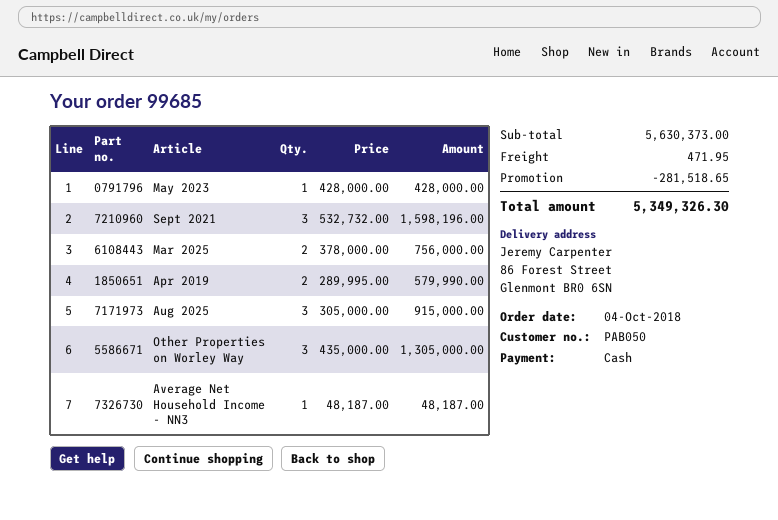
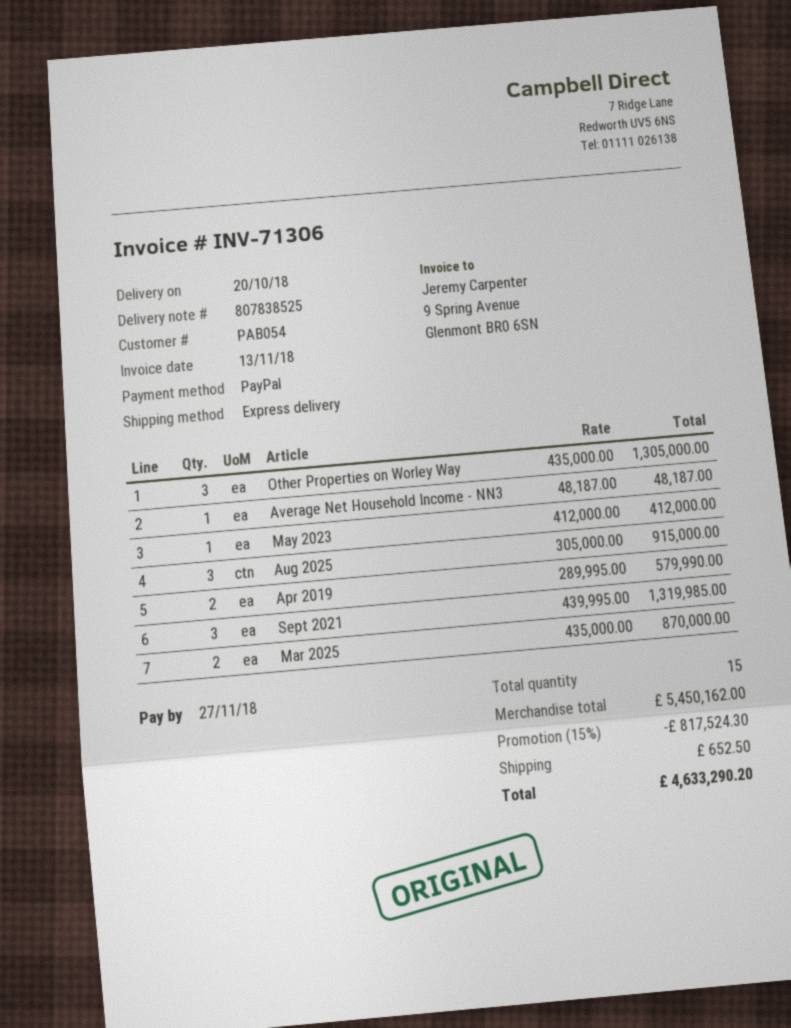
customer number: PAB050 -> PAB054
payment method: cash -> PayPal
May 2023: 1 x 428000.00 = 428000.00 -> 1 x 412000.00 = 412000.00
Sept 2021: 3 x 532732.00 = 1598196.00 -> 3 x 439995.00 = 1319985.00
Mar 2025: 2 x 378000.00 = 756000.00 -> 2 x 435000.00 = 870000.00
subtotal: 5630373.00 -> 5450162.00
discount: 281518.65 -> 817524.30
shipping: 471.95 -> 652.50
total: 5349326.30 -> 4633290.20

